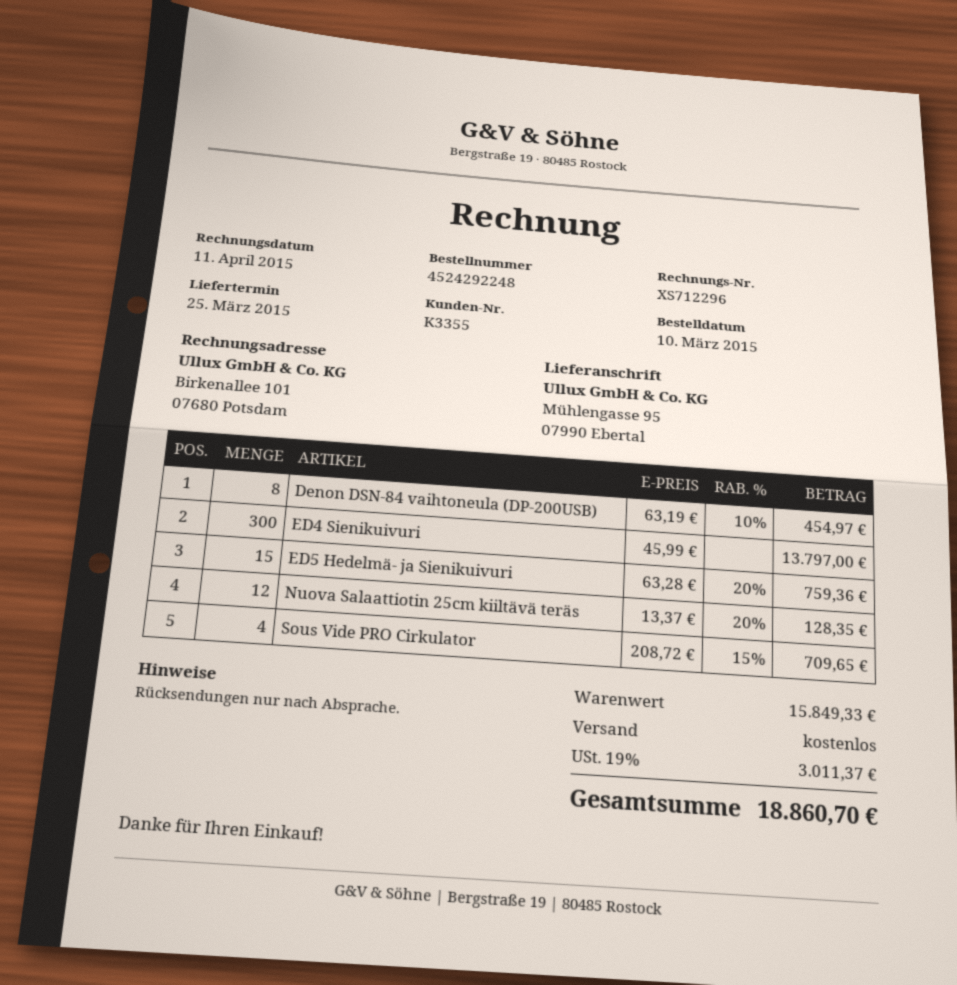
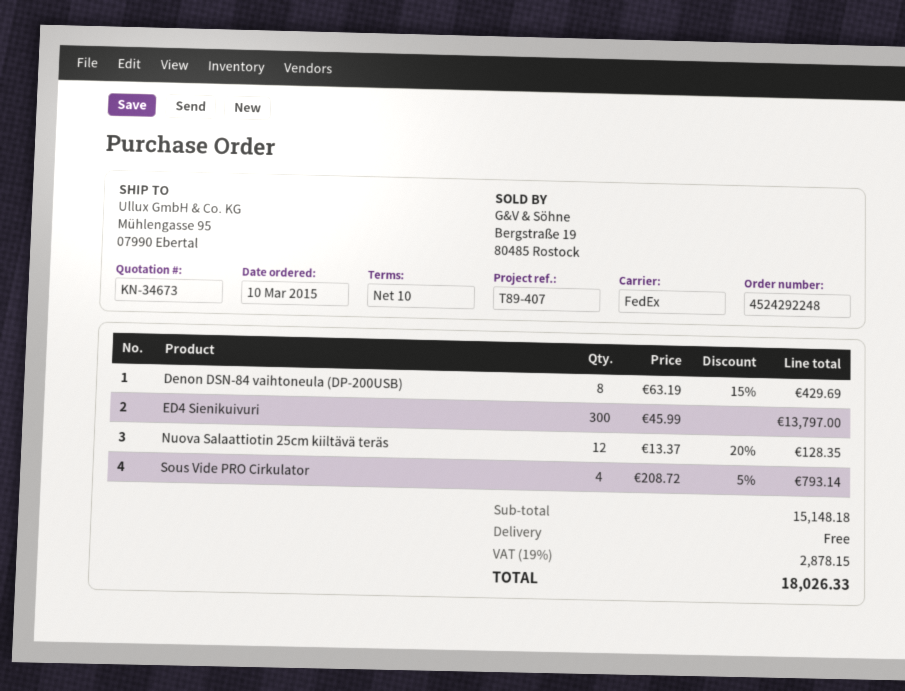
Denon DSN-84 vaihtoneula (DP-200USB): 8 x 63.19 - 10% = 454.97 -> 8 x 63.19 - 15% = 429.69
ED5 Hedelmä- ja Sienikuivuri: 15 x 63.28 - 20% = 759.36 -> none
Sous Vide PRO Cirkulator: 4 x 208.72 - 15% = 709.65 -> 4 x 208.72 - 5% = 793.14
subtotal: 15849.33 -> 15148.18
tax: 19% = 3011.37 -> 19% = 2878.15
total: 18860.70 -> 18026.33

